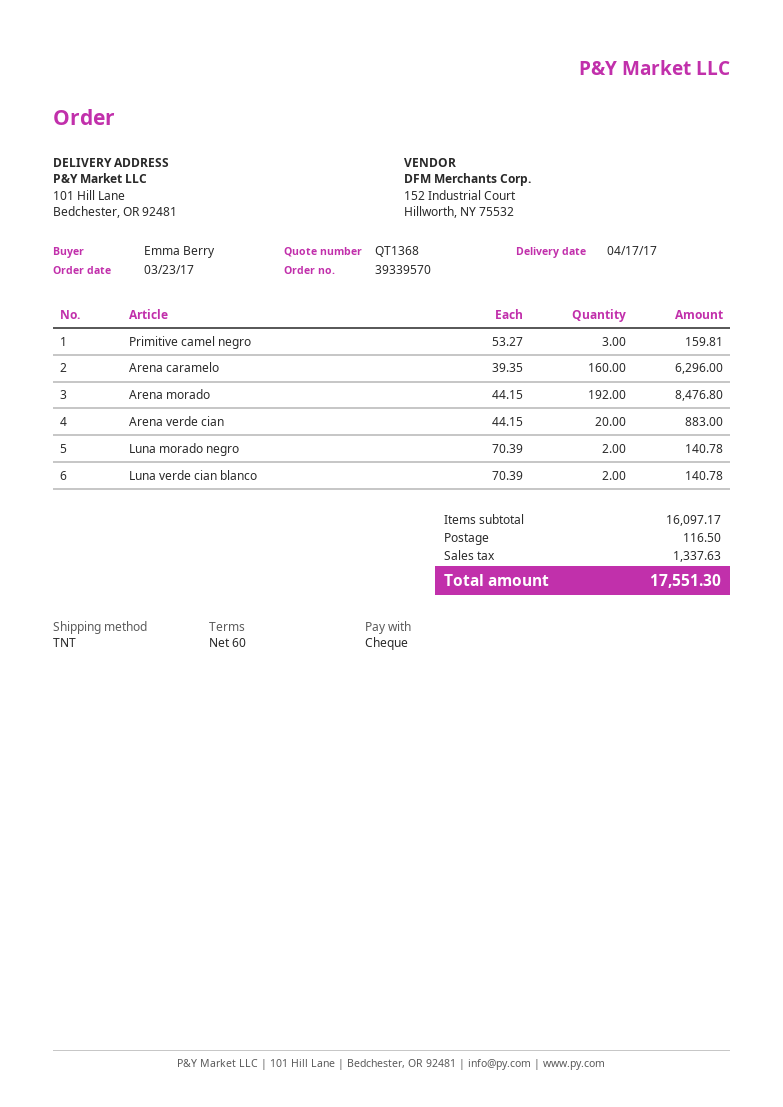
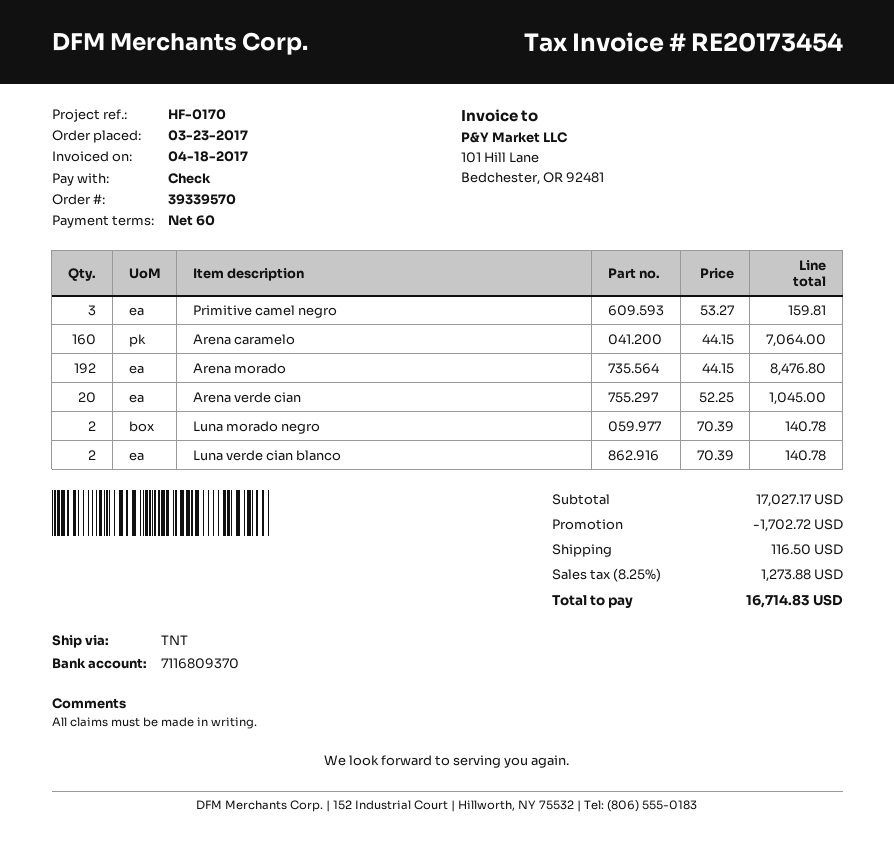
Arena caramelo: 160 x 39.35 = 6296.00 -> 160 x 44.15 = 7064.00
Arena verde cian: 20 x 44.15 = 883.00 -> 20 x 52.25 = 1045.00
subtotal: 16097.17 -> 17027.17
discount: none -> 1702.72
tax: 1337.63 -> 1273.88
total: 17551.30 -> 16714.83

